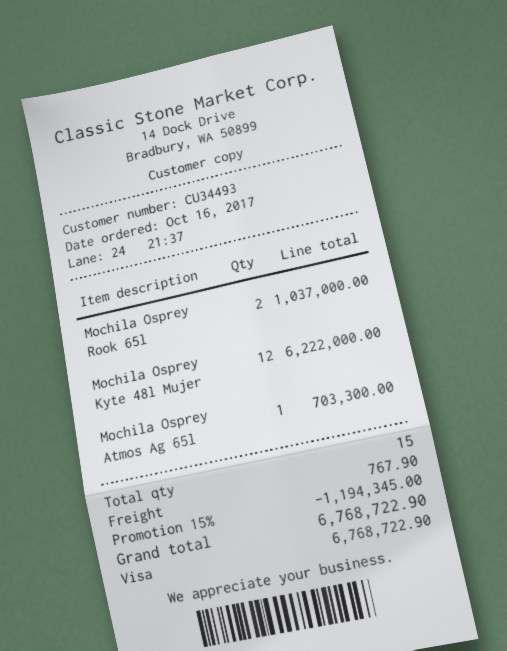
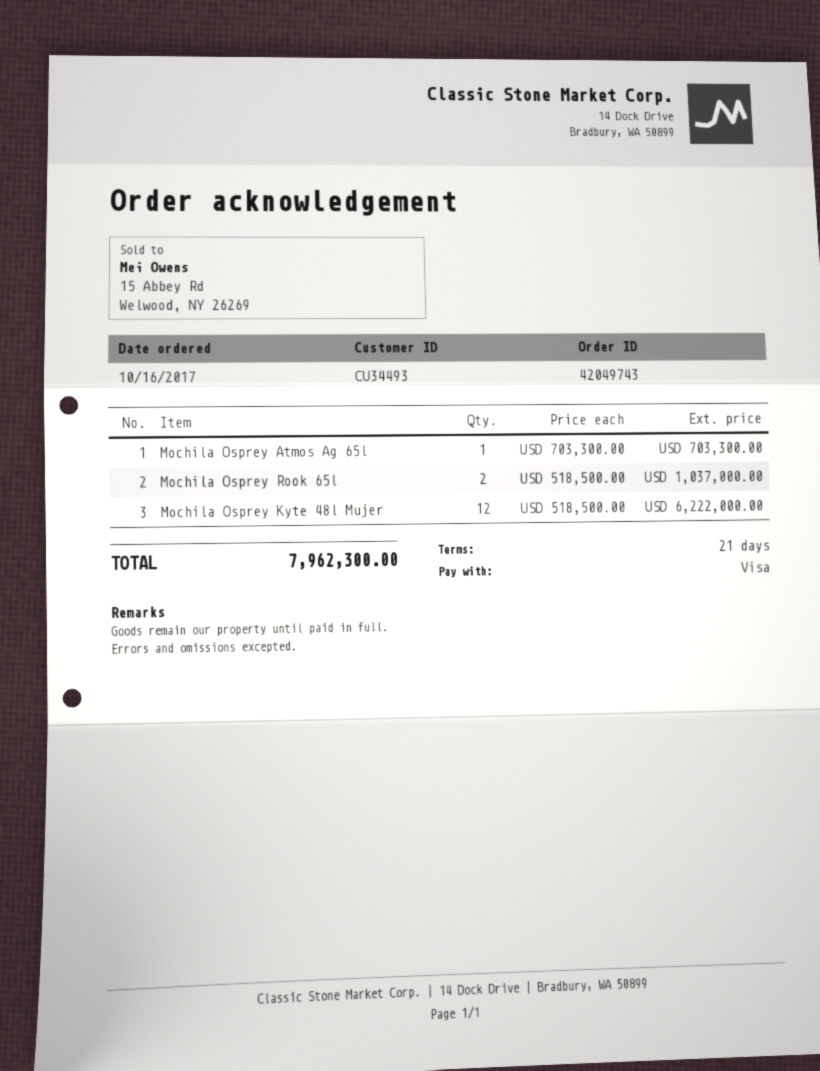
discount: 15% = 1194345.00 -> none
shipping: 767.90 -> none
total: 6768722.90 -> 7962300.00

